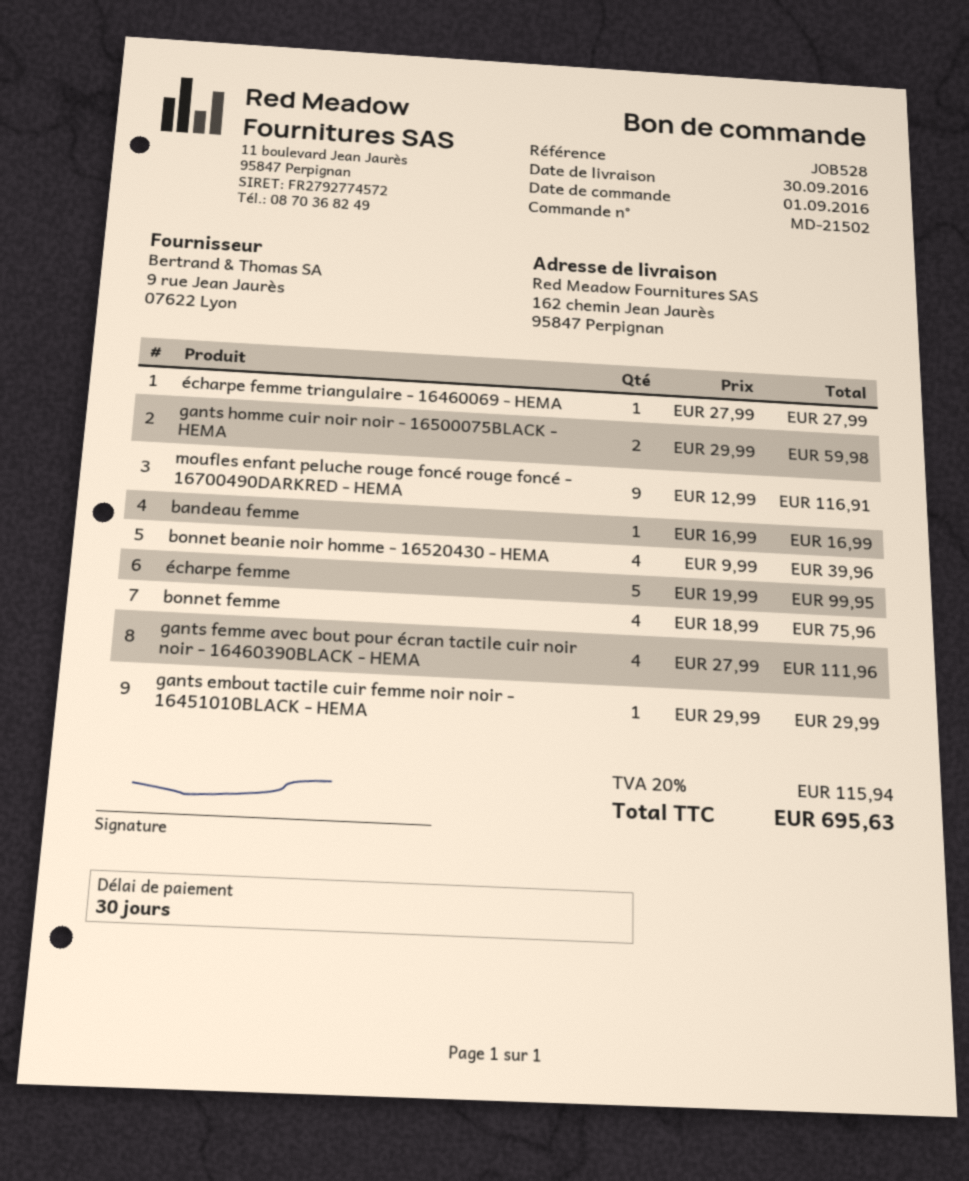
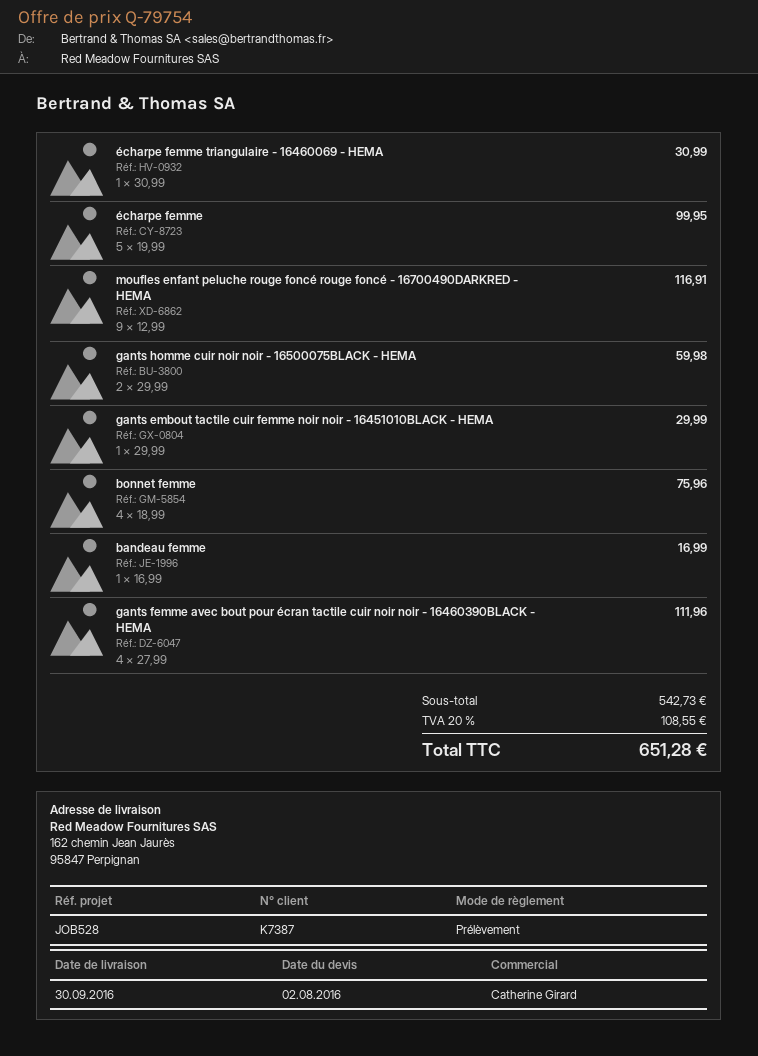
écharpe femme triangulaire - 16460069 - HEMA: 1 x 27.99 = 27.99 -> 1 x 30.99 = 30.99
bonnet beanie noir homme - 16520430 - HEMA: 4 x 9.99 = 39.96 -> none
tax: 20% = 115.94 -> 20% = 108.55
total: 695.63 -> 651.28

